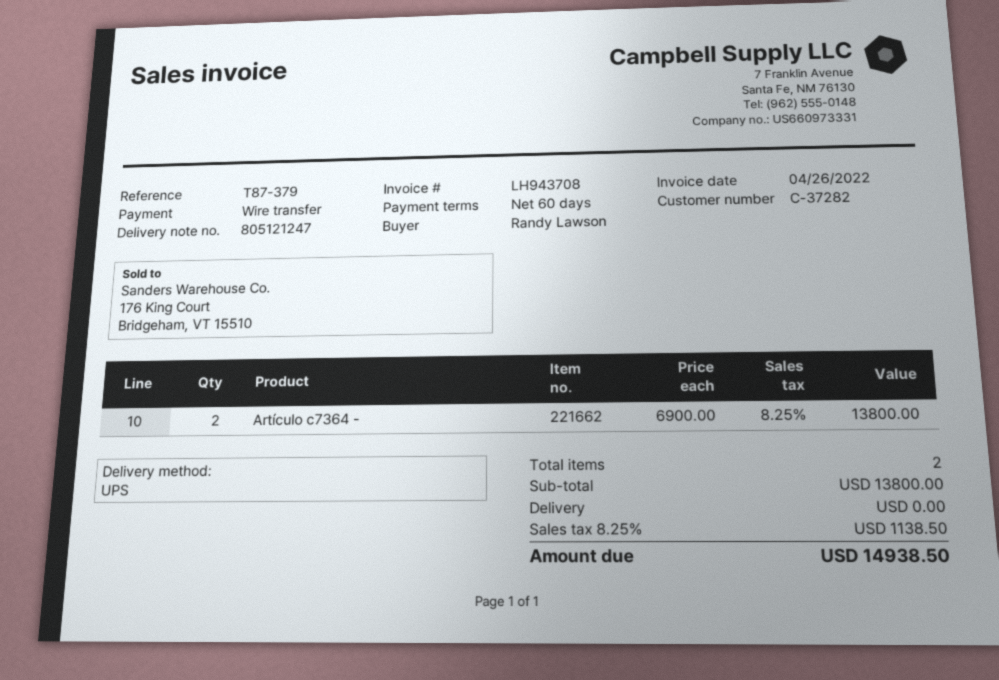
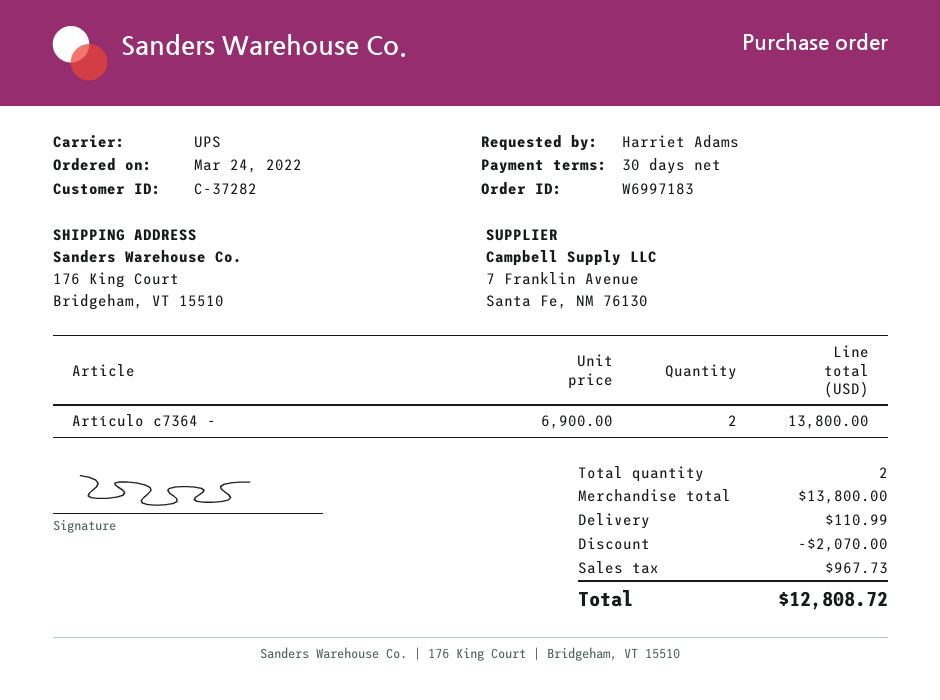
payment terms: 60 days -> 30 days
ordered by: Randy Lawson -> Harriet Adams
discount: none -> 2070.00
shipping: 0.00 -> 110.99
tax: 1138.50 -> 967.73
total: 14938.50 -> 12808.72

